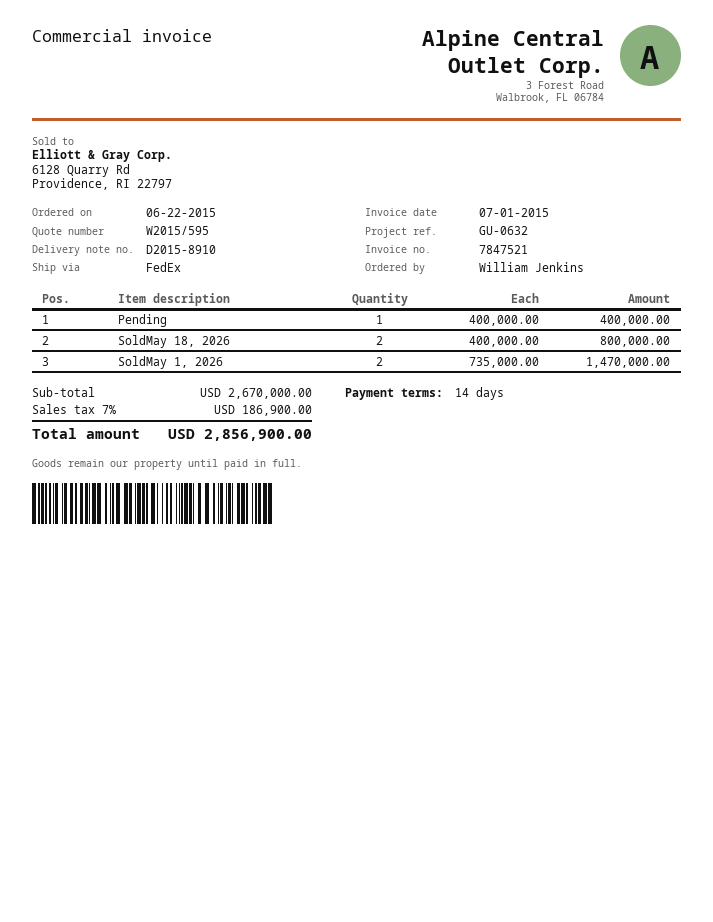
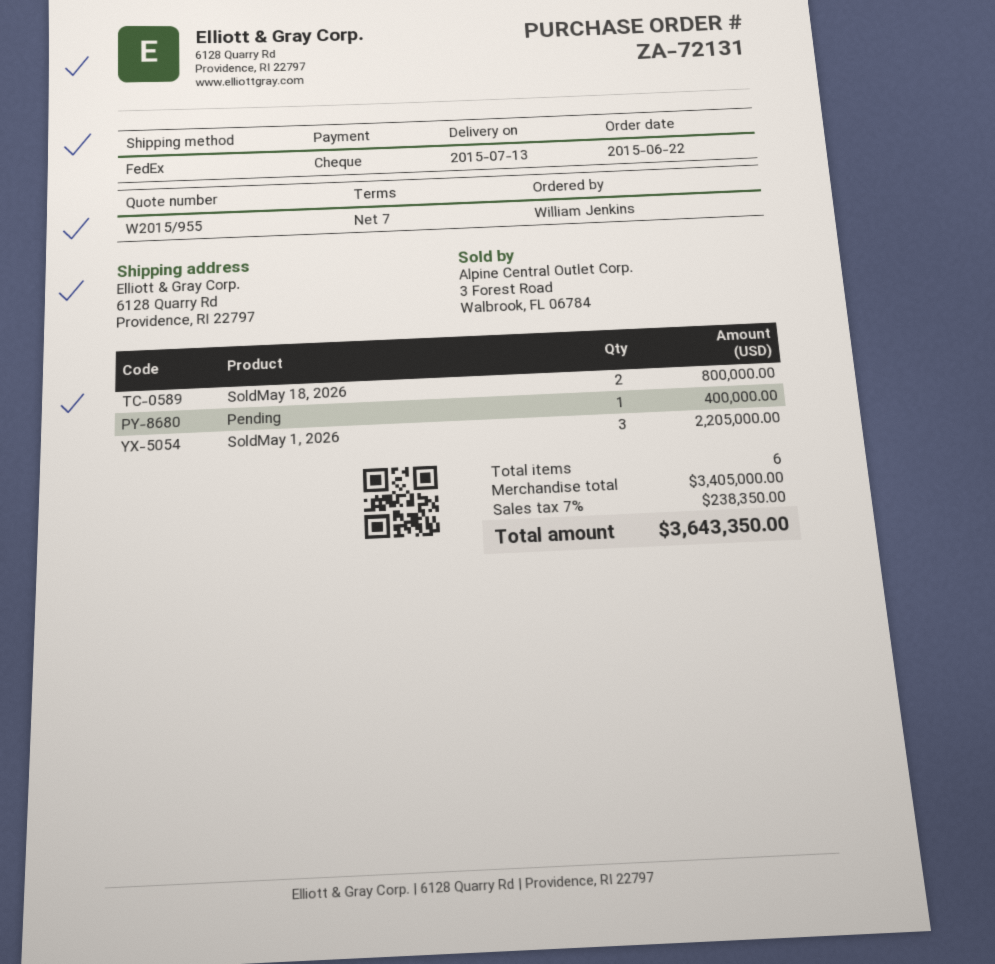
quote number: W2015/595 -> W2015/955
payment terms: 14 days -> 7 days
SoldMay 1, 2026: 2 for 1470000.00 -> 3 for 2205000.00
subtotal: 2670000.00 -> 3405000.00
tax: 7% = 186900.00 -> 7% = 238350.00
total: 2856900.00 -> 3643350.00

